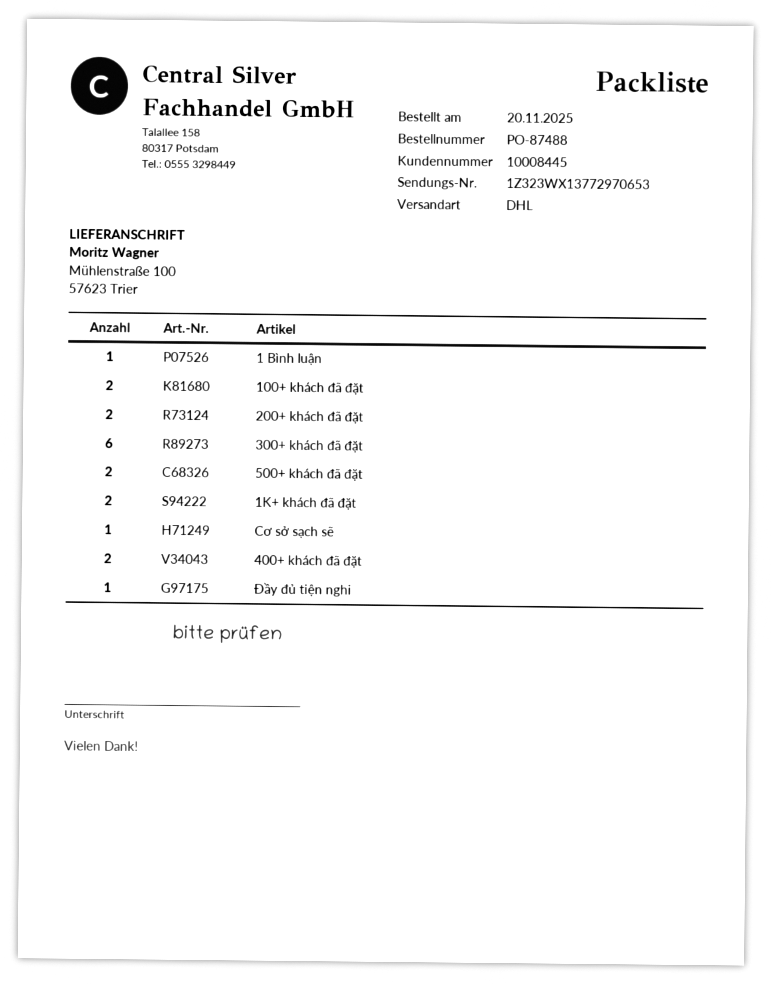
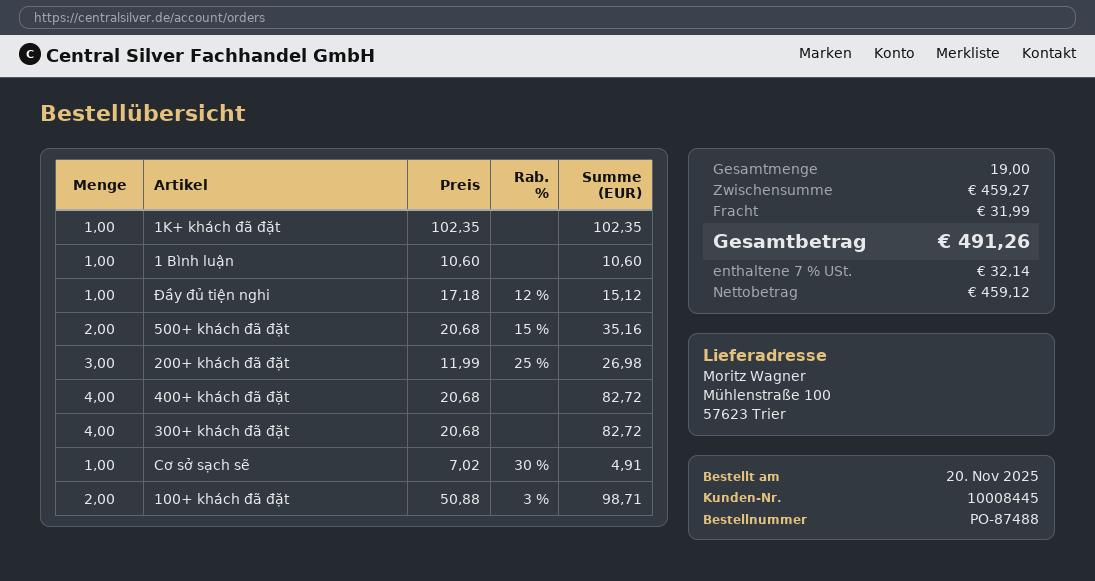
200+ khách đã đặt: 2 -> 3
300+ khách đã đặt: 6 -> 4
1K+ khách đã đặt: 2 -> 1
400+ khách đã đặt: 2 -> 4

